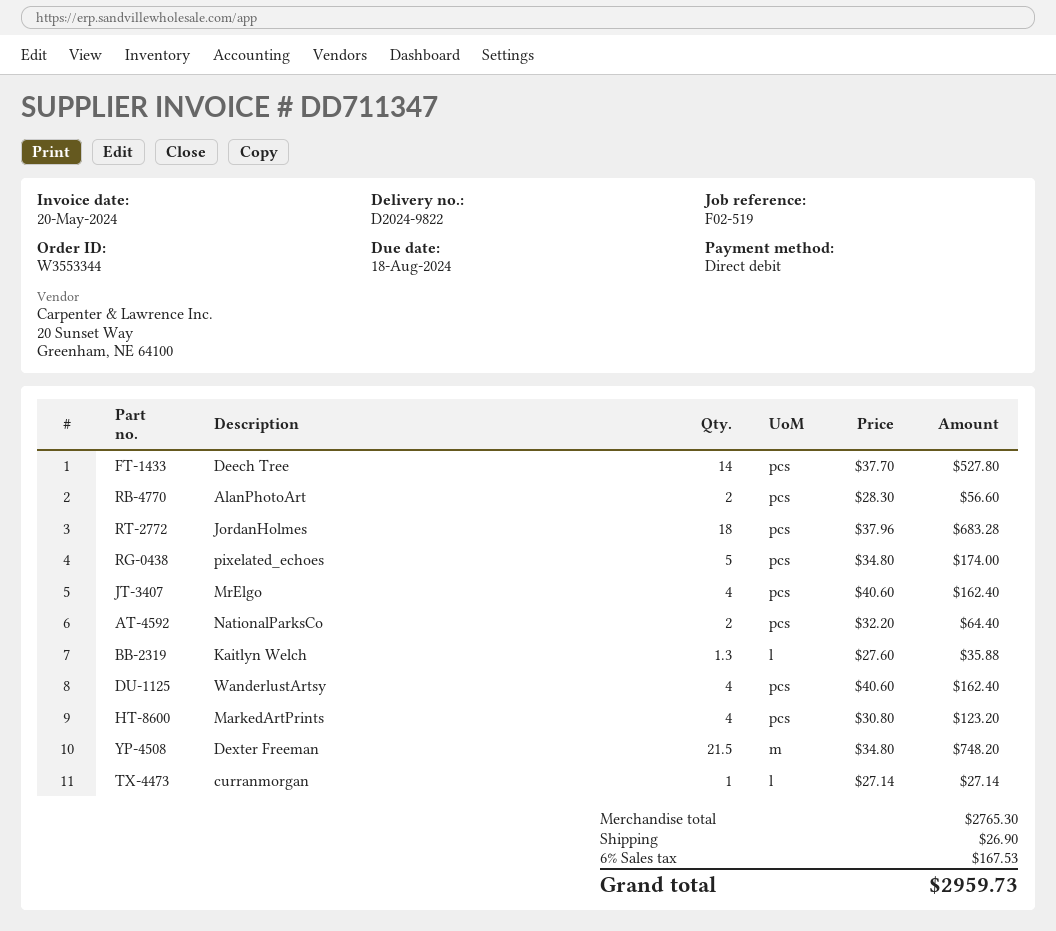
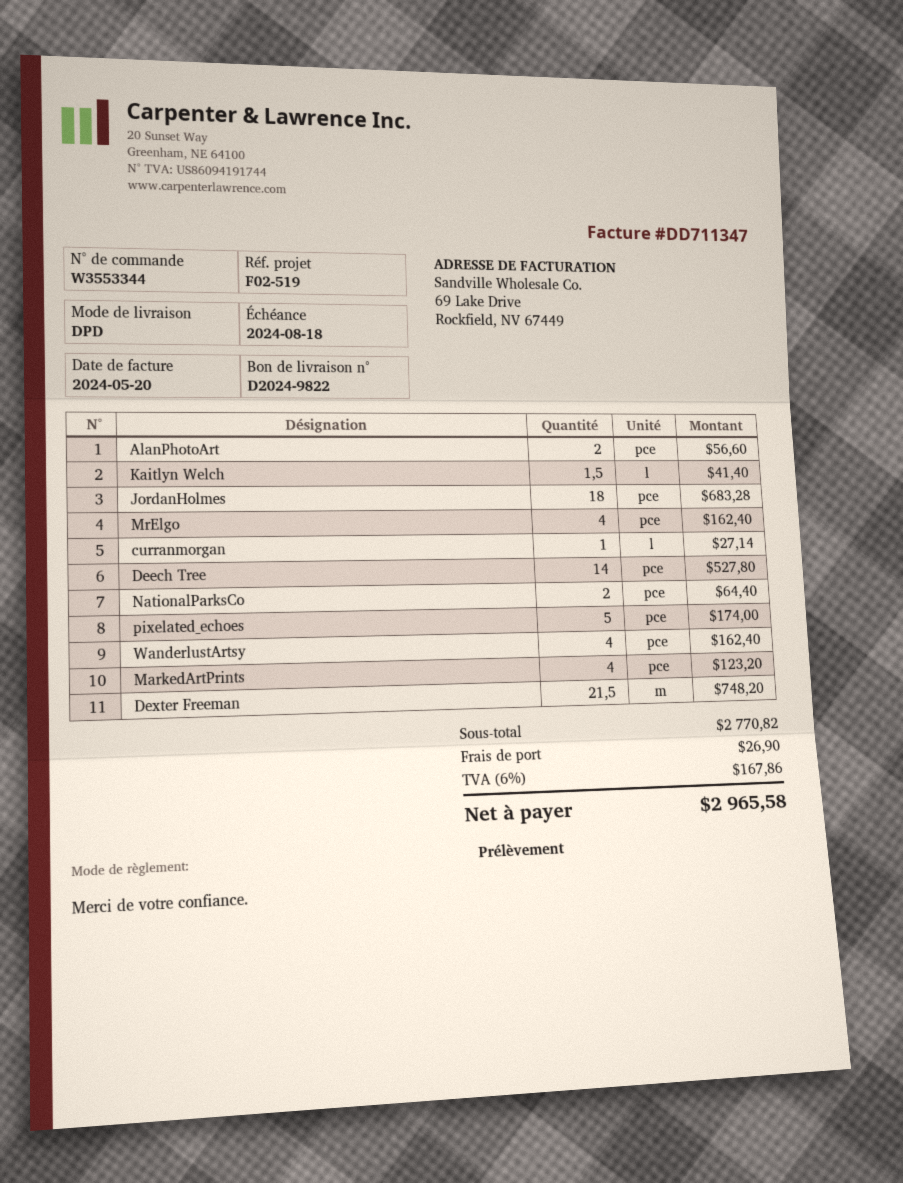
Kaitlyn Welch: 1.3 for 35.88 -> 1.5 for 41.40
subtotal: 2765.30 -> 2770.82
tax: 6% = 167.53 -> 6% = 167.86
total: 2959.73 -> 2965.58

